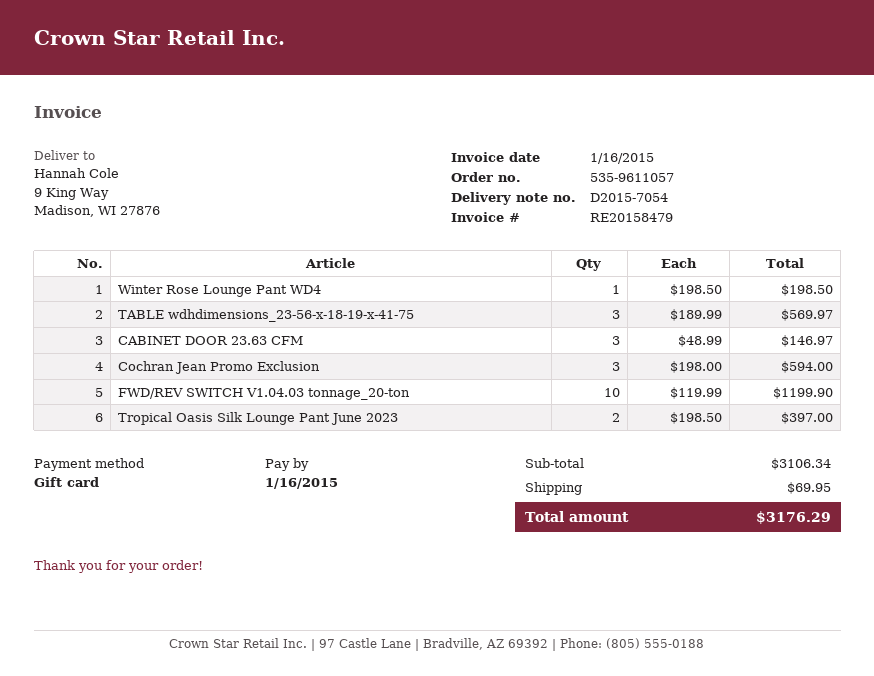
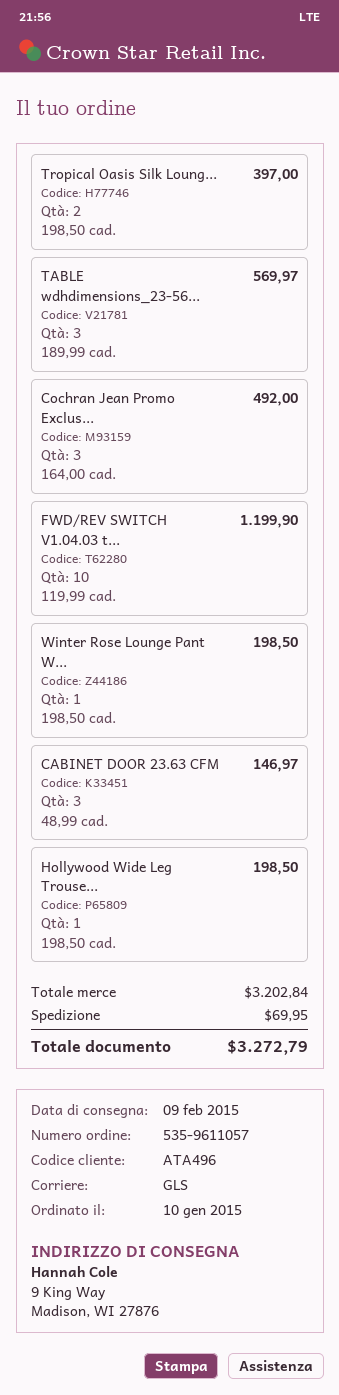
Cochran Jean Promo Exclusion: 3 x 198.00 = 594.00 -> 3 x 164.00 = 492.00
Hollywood Wide Leg Trouse...: none -> 1 x 198.50 = 198.50
subtotal: 3106.34 -> 3202.84
total: 3176.29 -> 3272.79

